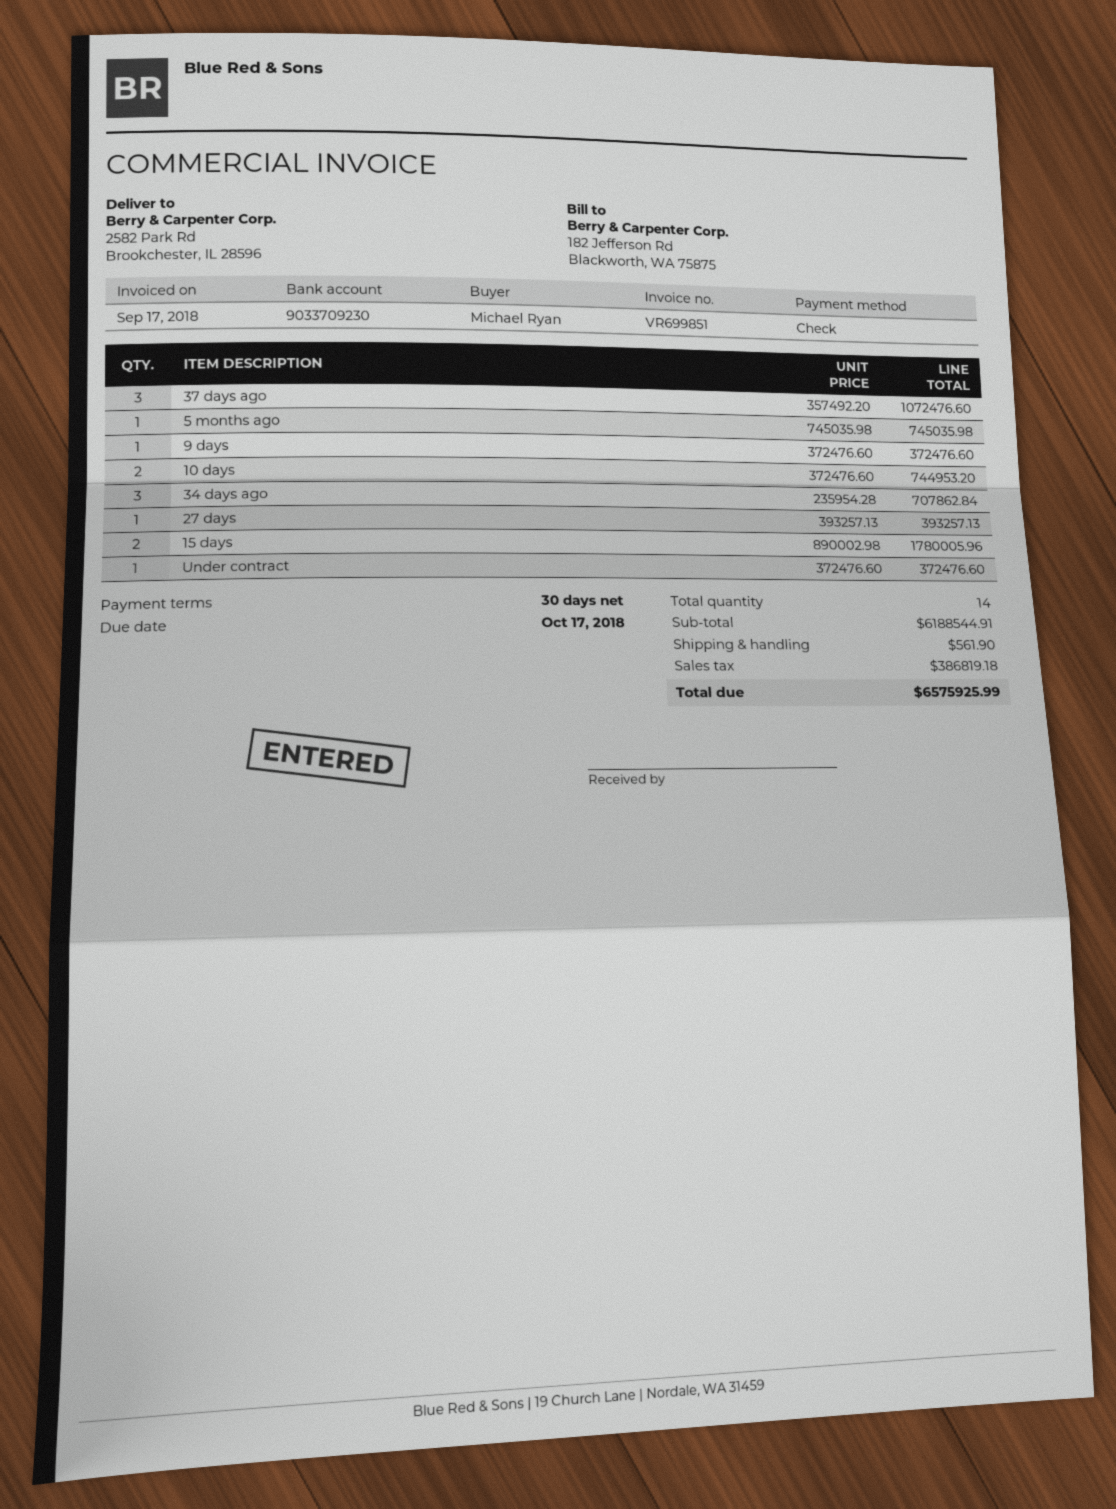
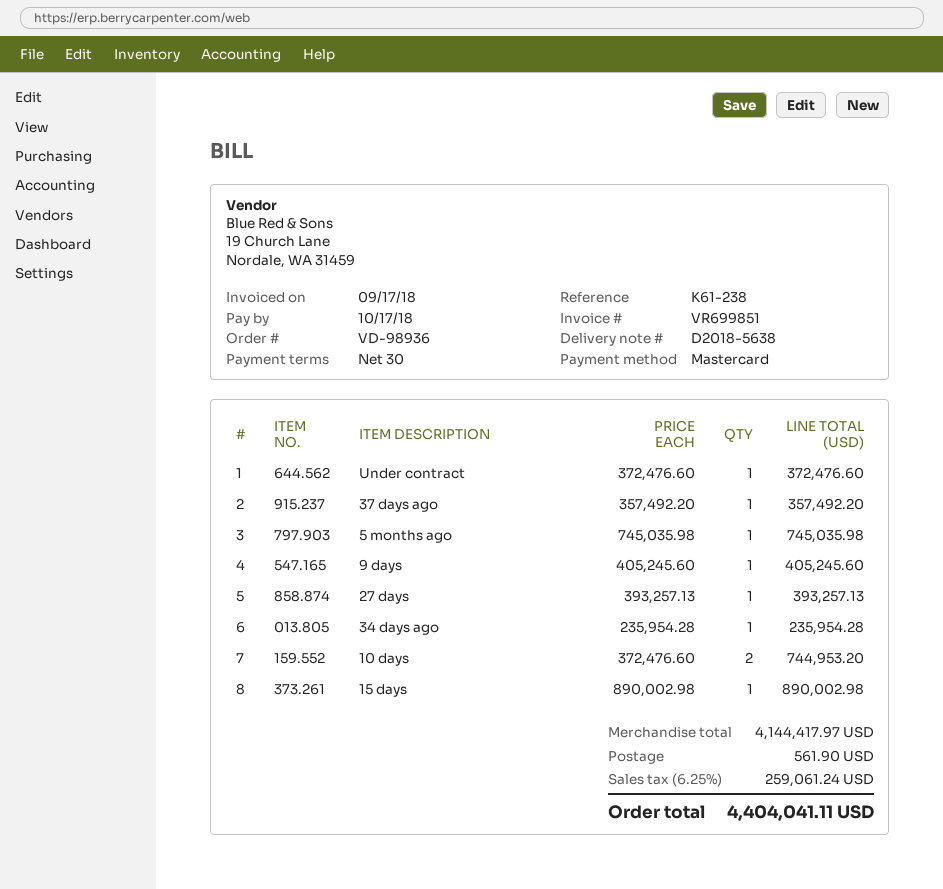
payment method: cheque -> Mastercard
37 days ago: 3 x 357492.20 = 1072476.60 -> 1 x 357492.20 = 357492.20
9 days: 1 x 372476.60 = 372476.60 -> 1 x 405245.60 = 405245.60
34 days ago: 3 x 235954.28 = 707862.84 -> 1 x 235954.28 = 235954.28
15 days: 2 x 890002.98 = 1780005.96 -> 1 x 890002.98 = 890002.98
subtotal: 6188544.91 -> 4144417.97
tax: 386819.18 -> 259061.24
total: 6575925.99 -> 4404041.11

